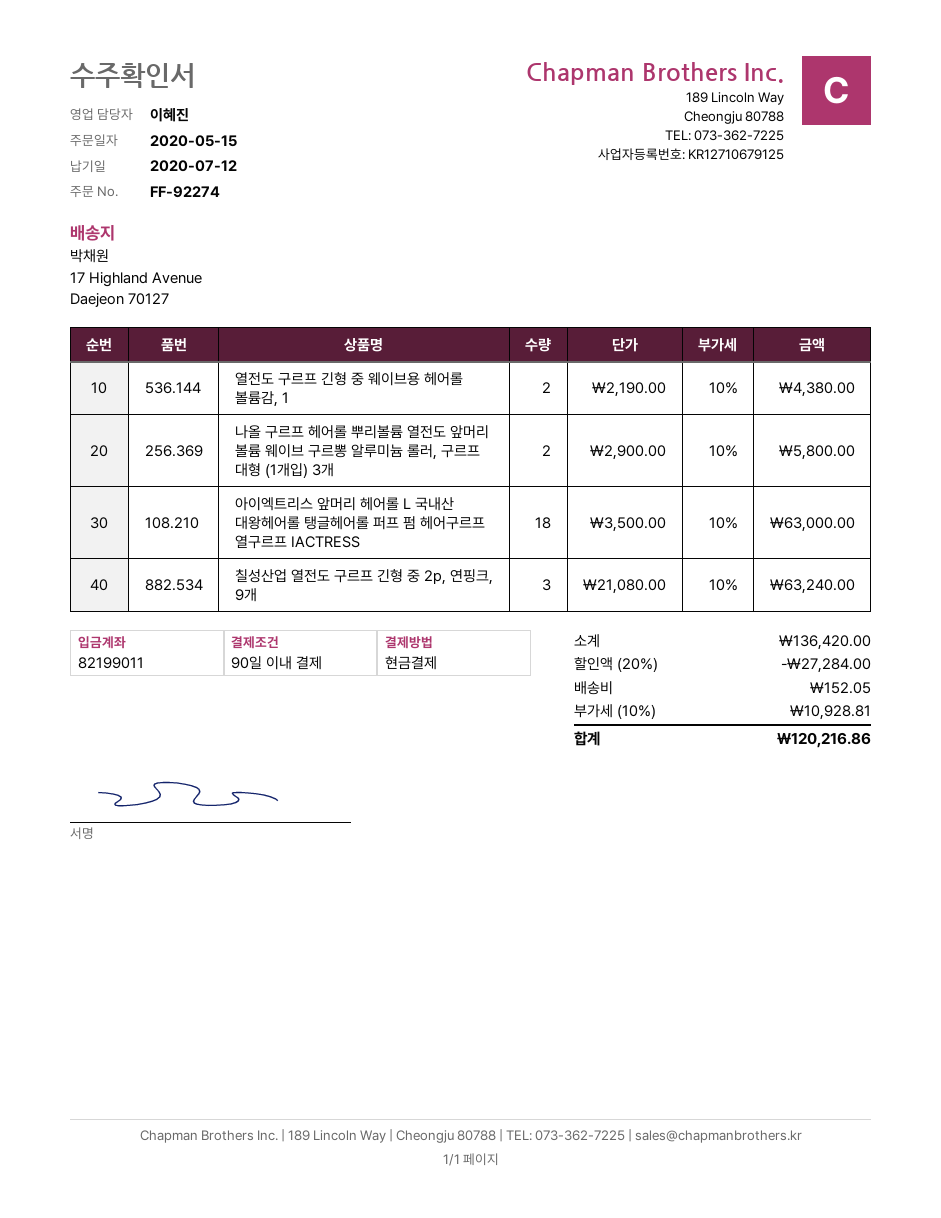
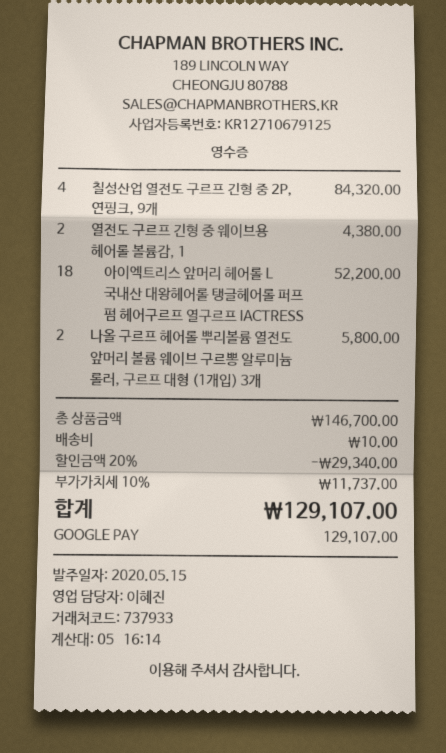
payment method: cash -> Google Pay
아이엑트리스 앞머리 헤어롤 L 국내산 대왕헤어롤 탱글헤어롤 퍼프 펌 헤어구르프 열구르프 IACTRESS: 18 for 63000.00 -> 18 for 52200.00
칠성산업 열전도 구르프 긴형 중 2p, 연핑크, 9개: 3 for 63240.00 -> 4 for 84320.00
subtotal: 136420.00 -> 146700.00
discount: 20% = 27284.00 -> 20% = 29340.00
shipping: 152.05 -> 10.00
tax: 10% = 10928.81 -> 10% = 11737.00
total: 120216.86 -> 129107.00

